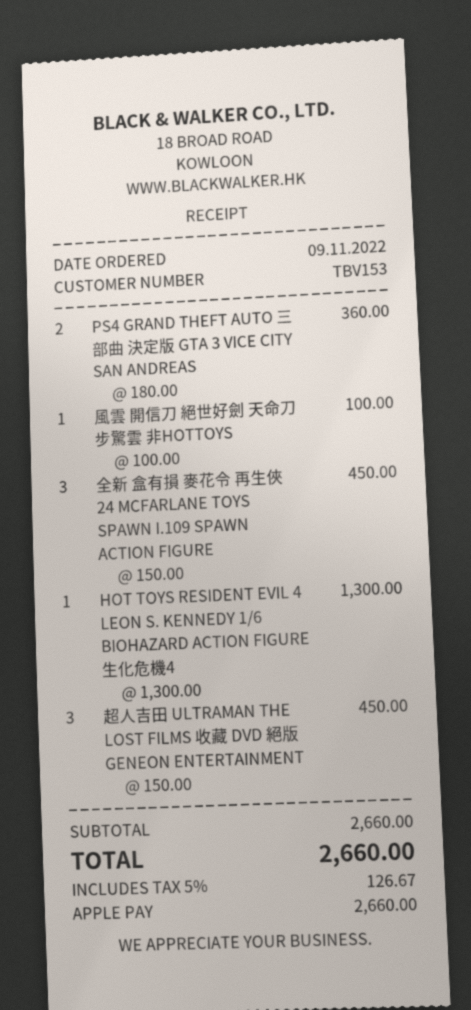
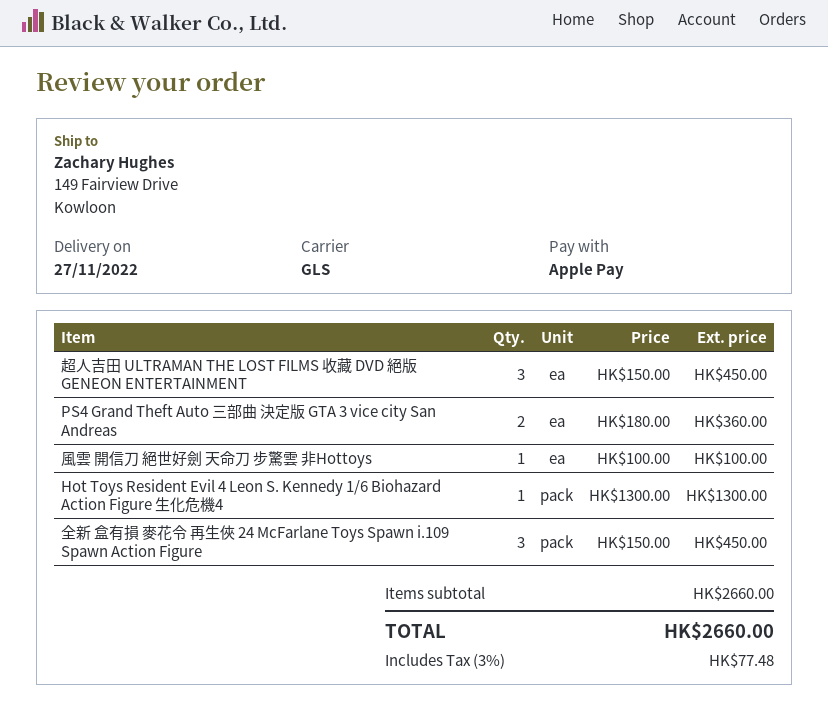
tax: 5% = 126.67 -> 3% = 77.48

